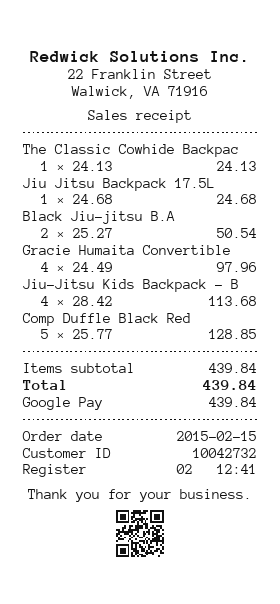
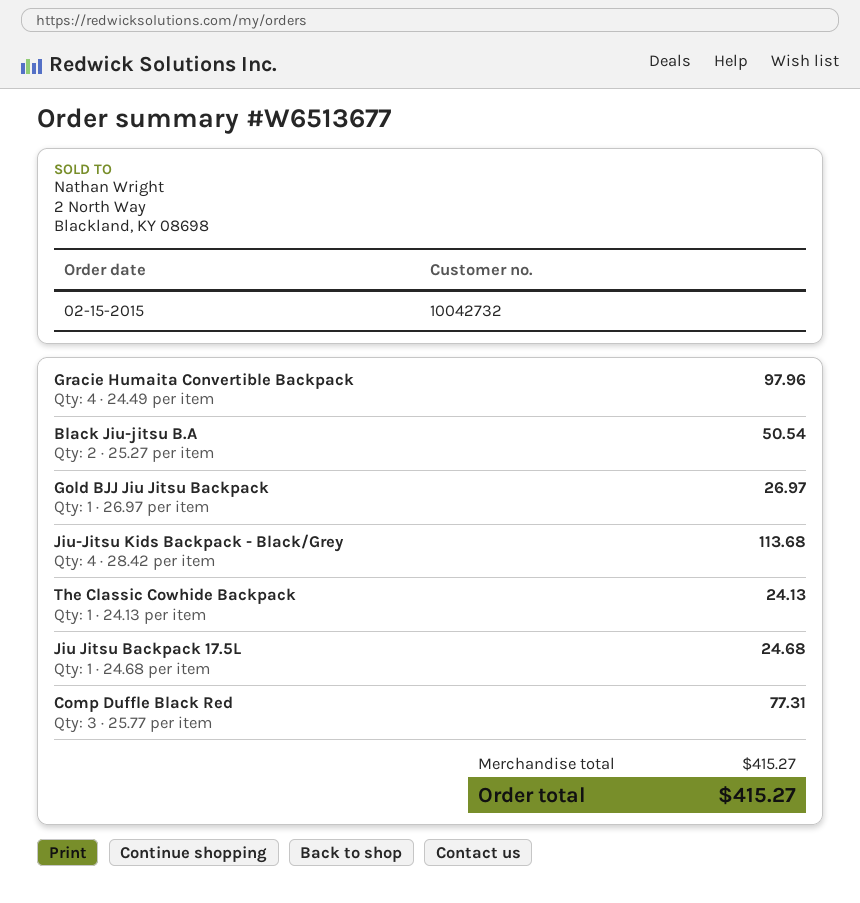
Comp Duffle Black Red: 5 x 25.77 = 128.85 -> 3 x 25.77 = 77.31
Gold BJJ Jiu Jitsu Backpack: none -> 1 x 26.97 = 26.97
subtotal: 439.84 -> 415.27
total: 439.84 -> 415.27

